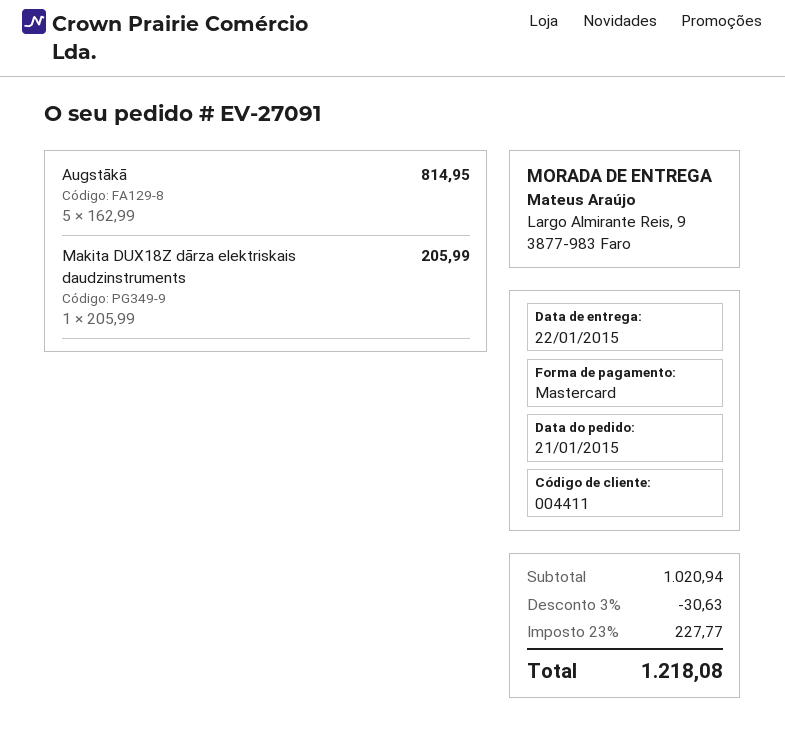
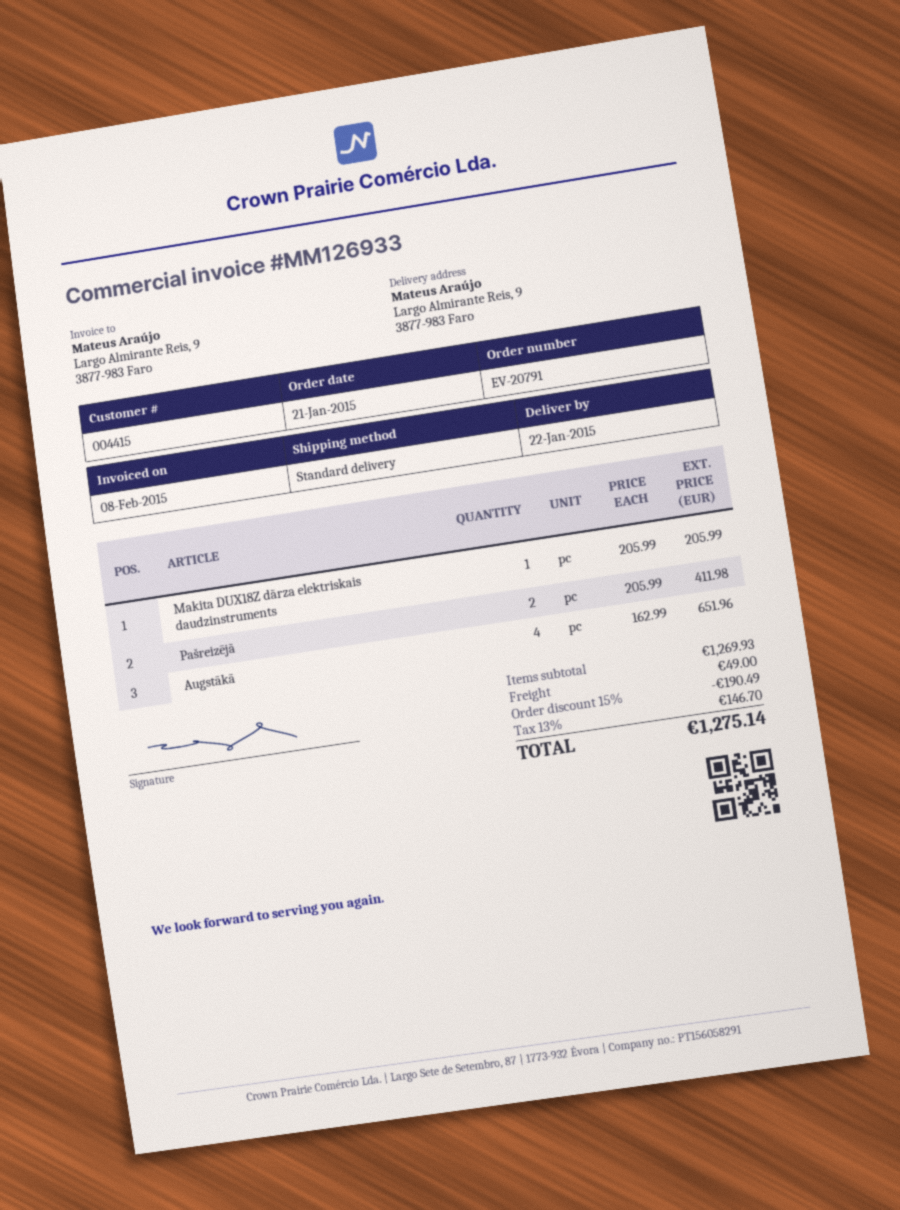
order number: EV-27091 -> EV-20791
customer number: 004411 -> 004415
Augstākā: 5 x 162.99 = 814.95 -> 4 x 162.99 = 651.96
Pašreizējā: none -> 2 x 205.99 = 411.98
subtotal: 1020.94 -> 1269.93
discount: 3% = 30.63 -> 15% = 190.49
shipping: none -> 49.00
tax: 23% = 227.77 -> 13% = 146.70
total: 1218.08 -> 1275.14

